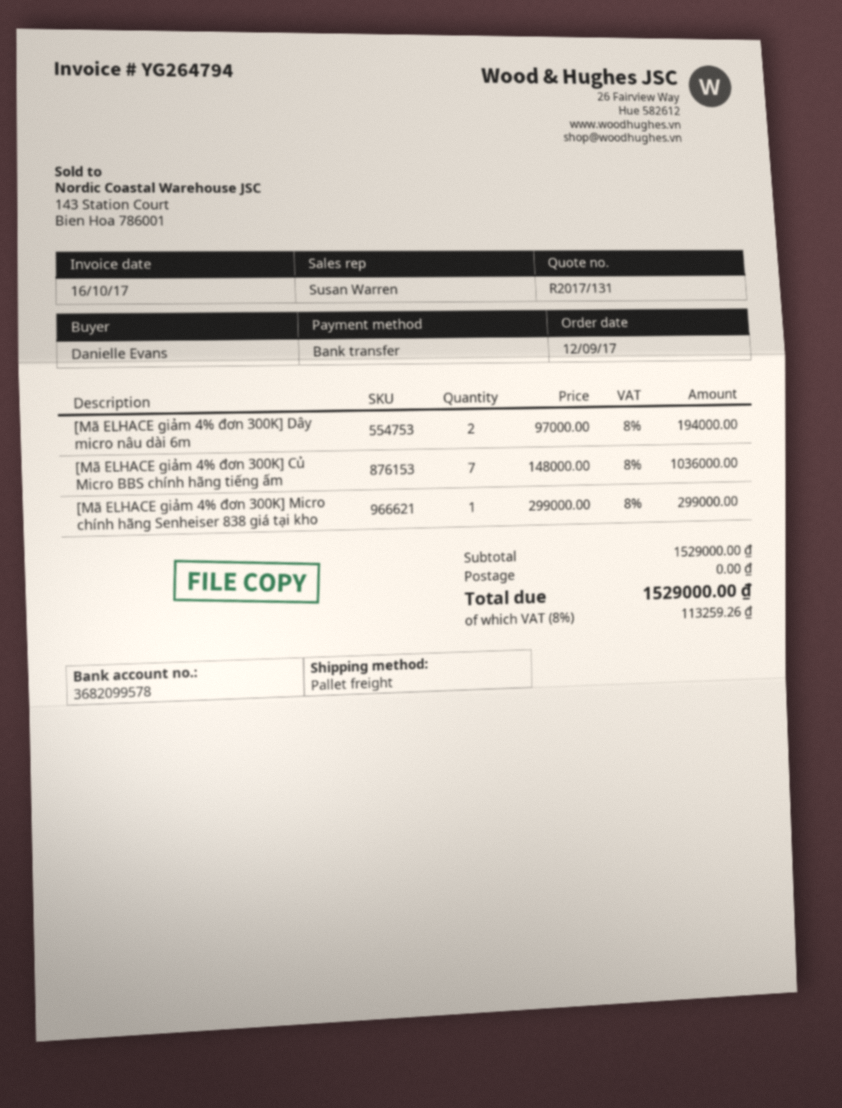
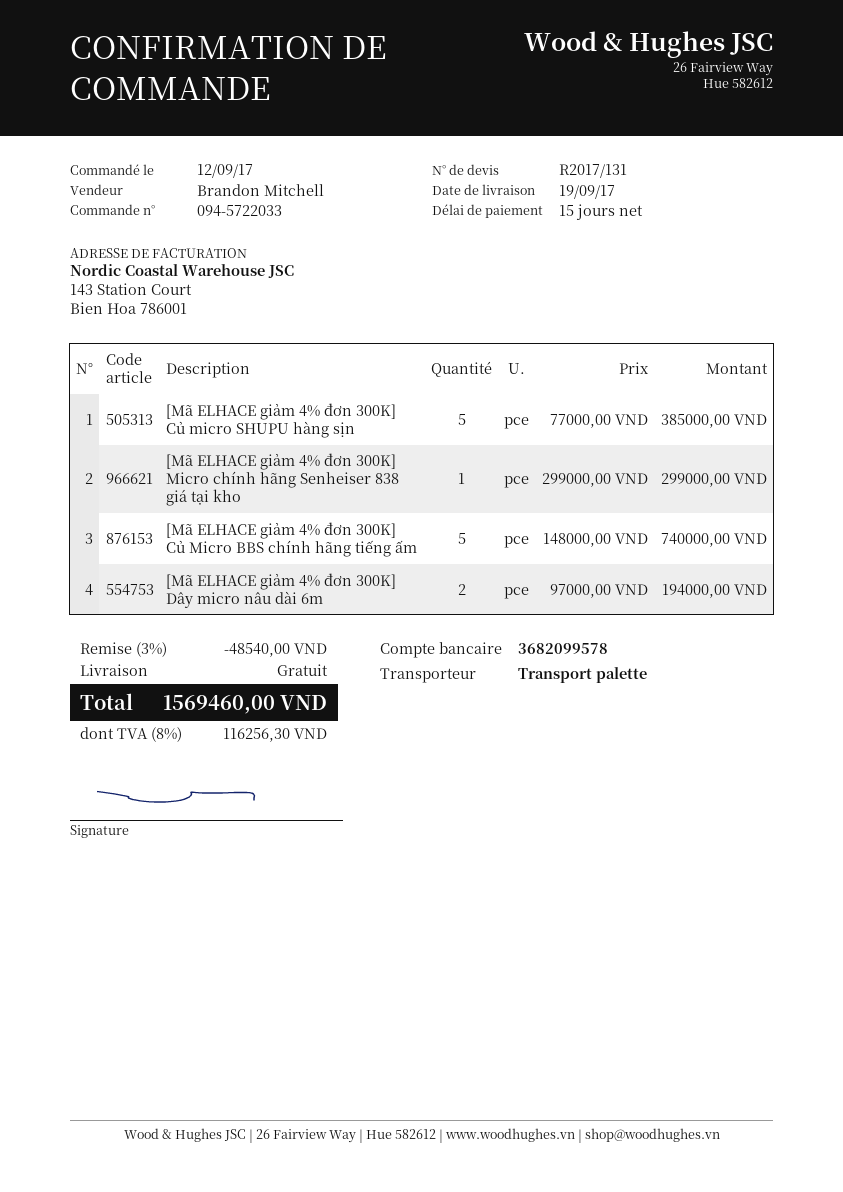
sales rep: Susan Warren -> Brandon Mitchell
[Mã ELHACE giảm 4% đơn 300K] Củ Micro BBS chính hãng tiếng ấm: 7 x 148000.00 = 1036000.00 -> 5 x 148000.00 = 740000.00
[Mã ELHACE giảm 4% đơn 300K] Củ micro SHUPU hàng sịn: none -> 5 x 77000.00 = 385000.00
discount: none -> 3% = 48540.00
tax: 8% = 113259.26 -> 8% = 116256.30
total: 1529000.00 -> 1569460.00

